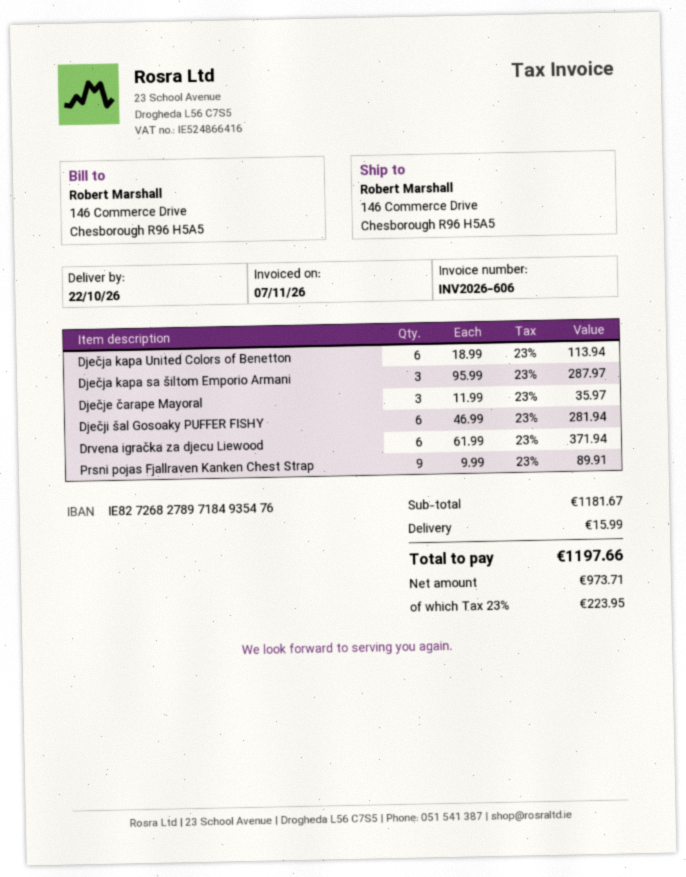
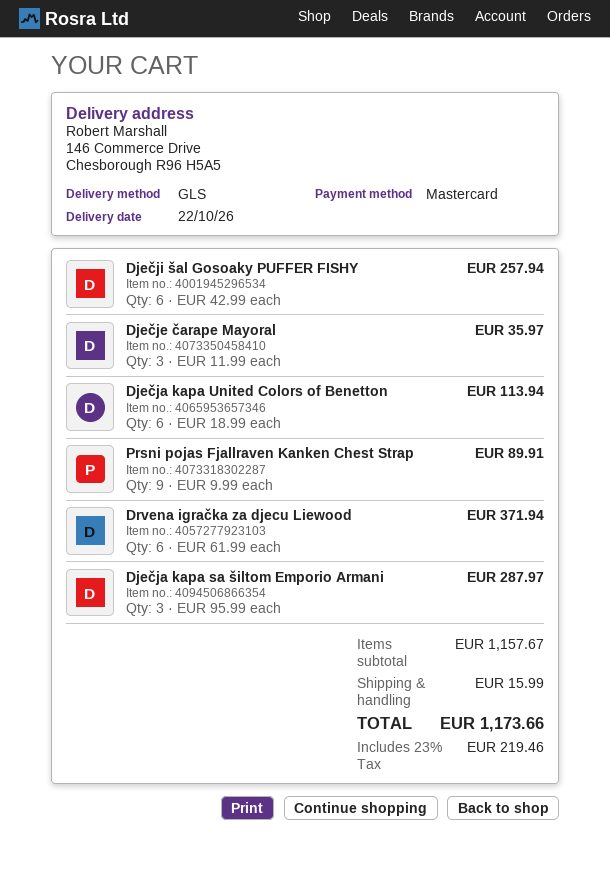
Dječji šal Gosoaky PUFFER FISHY: 6 x 46.99 = 281.94 -> 6 x 42.99 = 257.94
subtotal: 1181.67 -> 1157.67
tax: 23% = 223.95 -> 23% = 219.46
total: 1197.66 -> 1173.66

